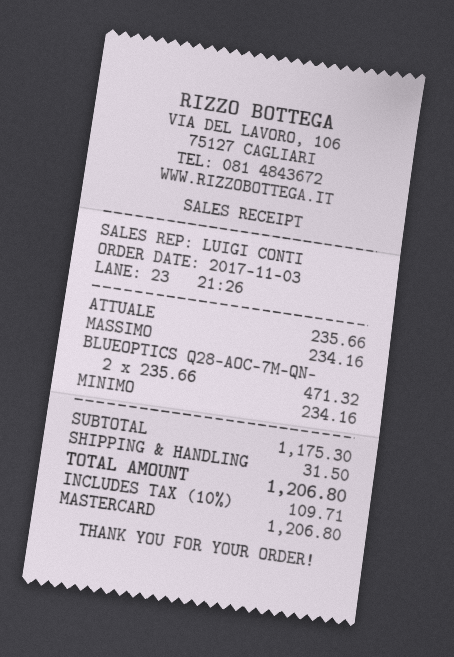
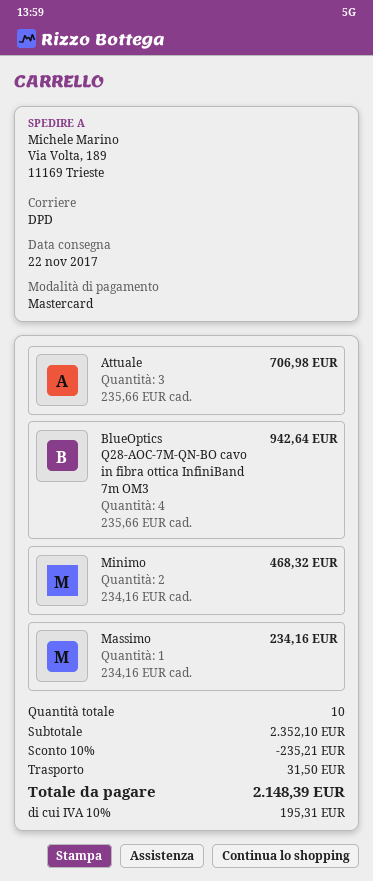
ATTUALE: 1 x 235.66 = 235.66 -> 3 x 235.66 = 706.98
BLUEOPTICS Q28-AOC-7M-QN-: 2 x 235.66 = 471.32 -> 4 x 235.66 = 942.64
MINIMO: 1 x 234.16 = 234.16 -> 2 x 234.16 = 468.32
subtotal: 1175.30 -> 2352.10
discount: none -> 10% = 235.21
tax: 10% = 109.71 -> 10% = 195.31
total: 1206.80 -> 2148.39

